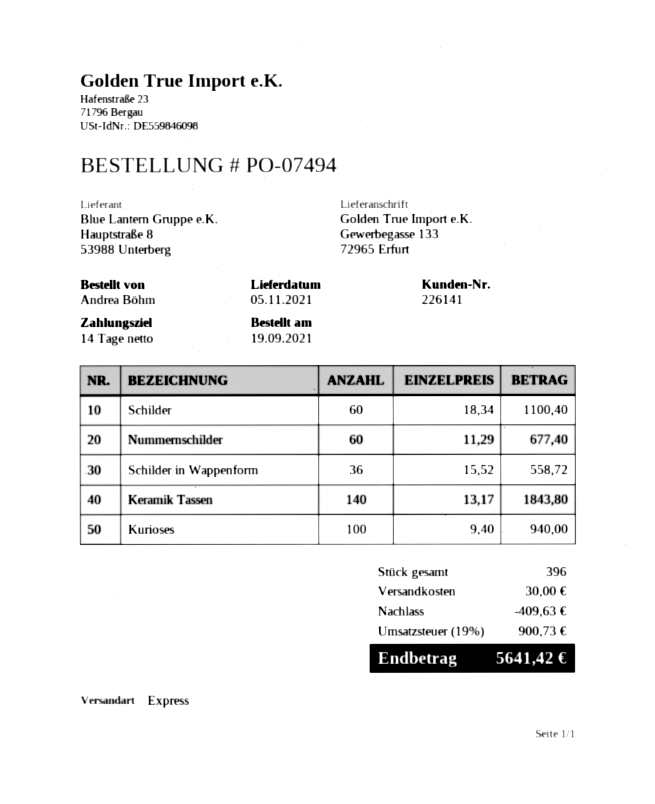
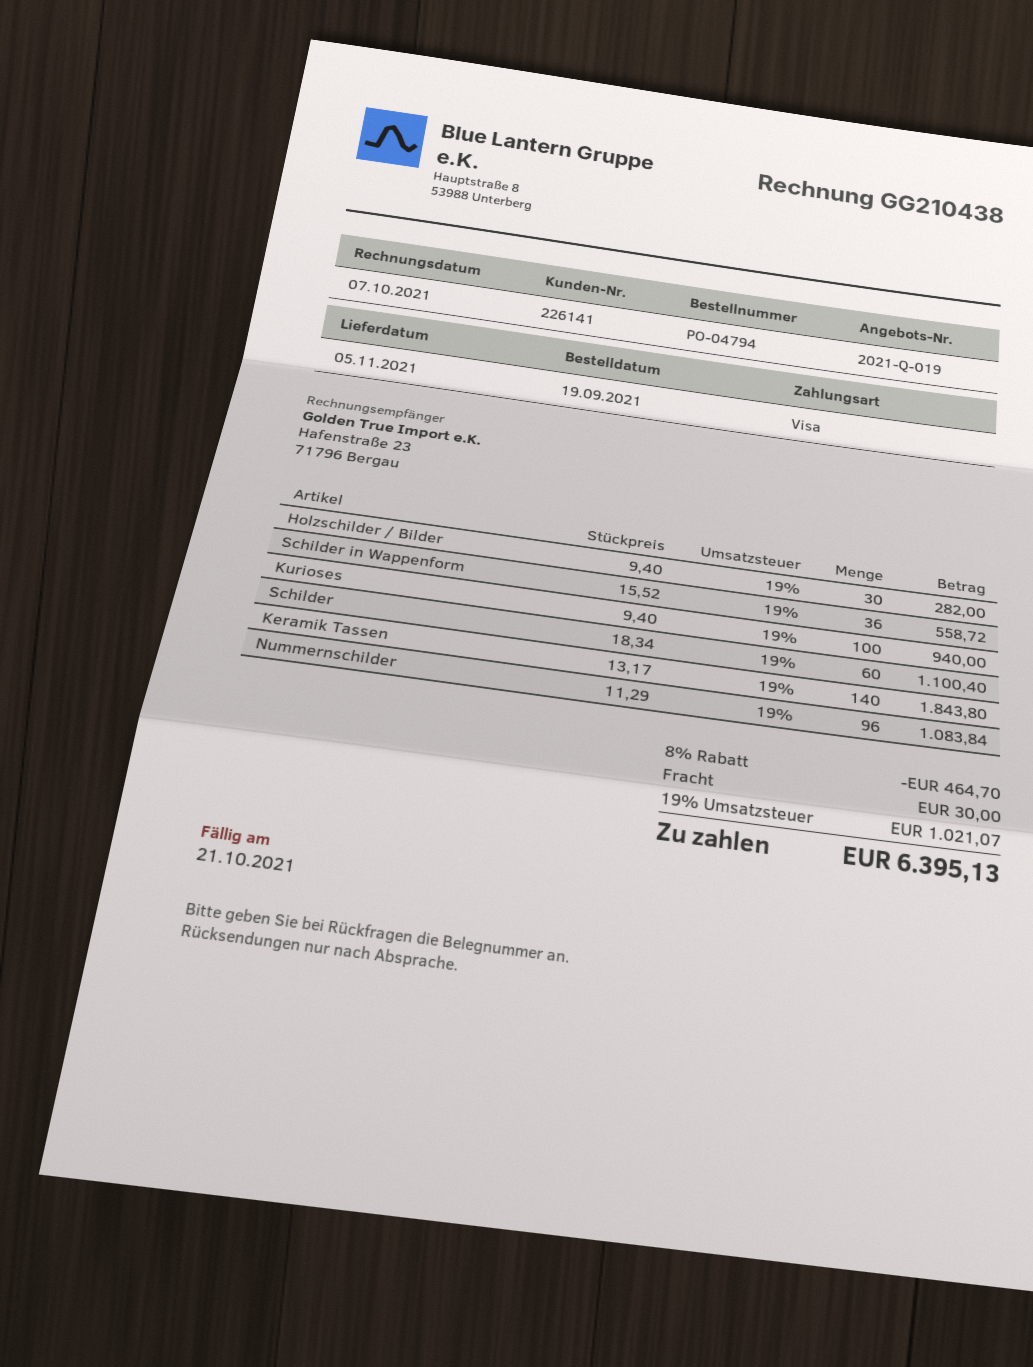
order number: PO-07494 -> PO-04794
Nummernschilder: 60 x 11.29 = 677.40 -> 96 x 11.29 = 1083.84
Holzschilder / Bilder: none -> 30 x 9.40 = 282.00
discount: 409.63 -> 464.70
tax: 19% = 900.73 -> 19% = 1021.07
total: 5641.42 -> 6395.13

